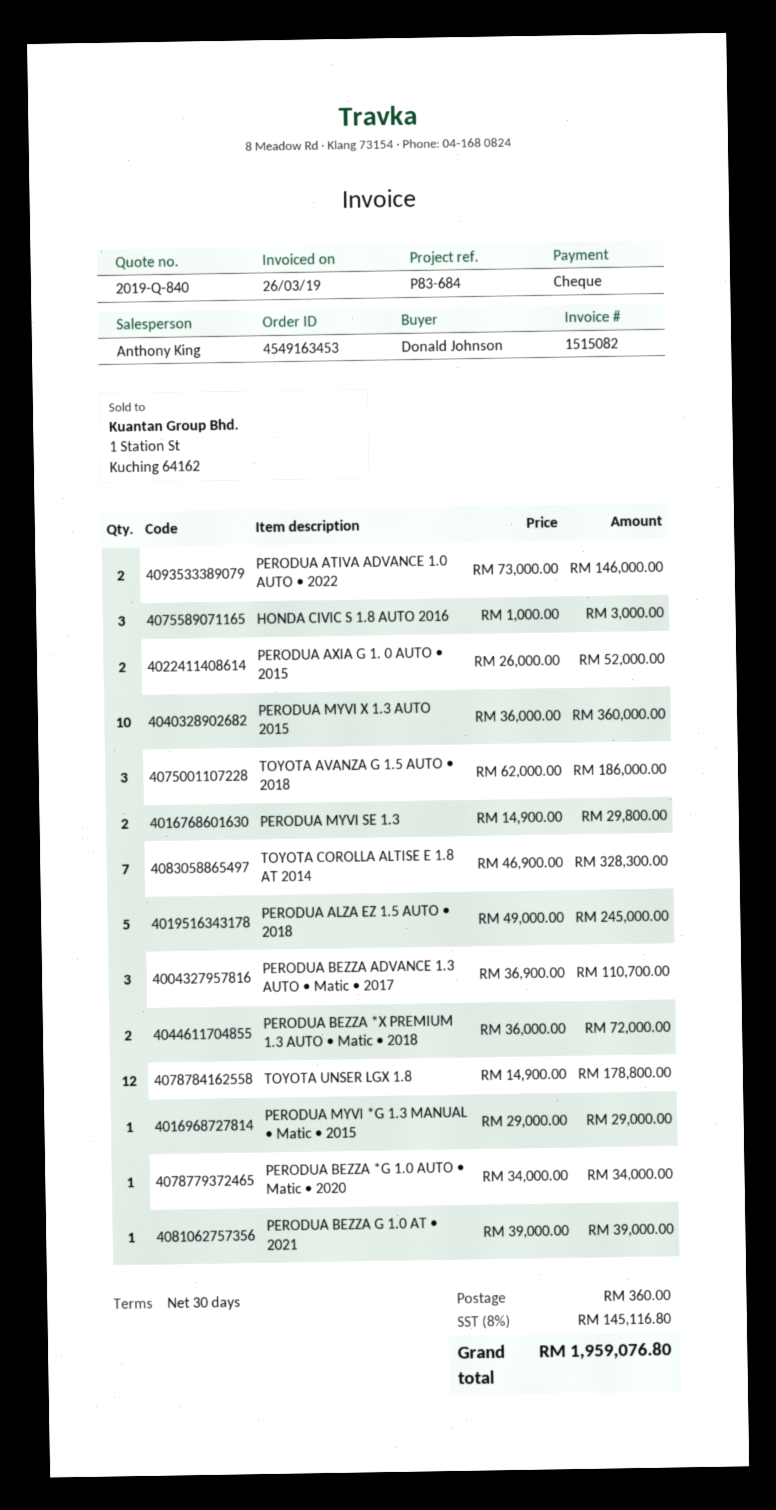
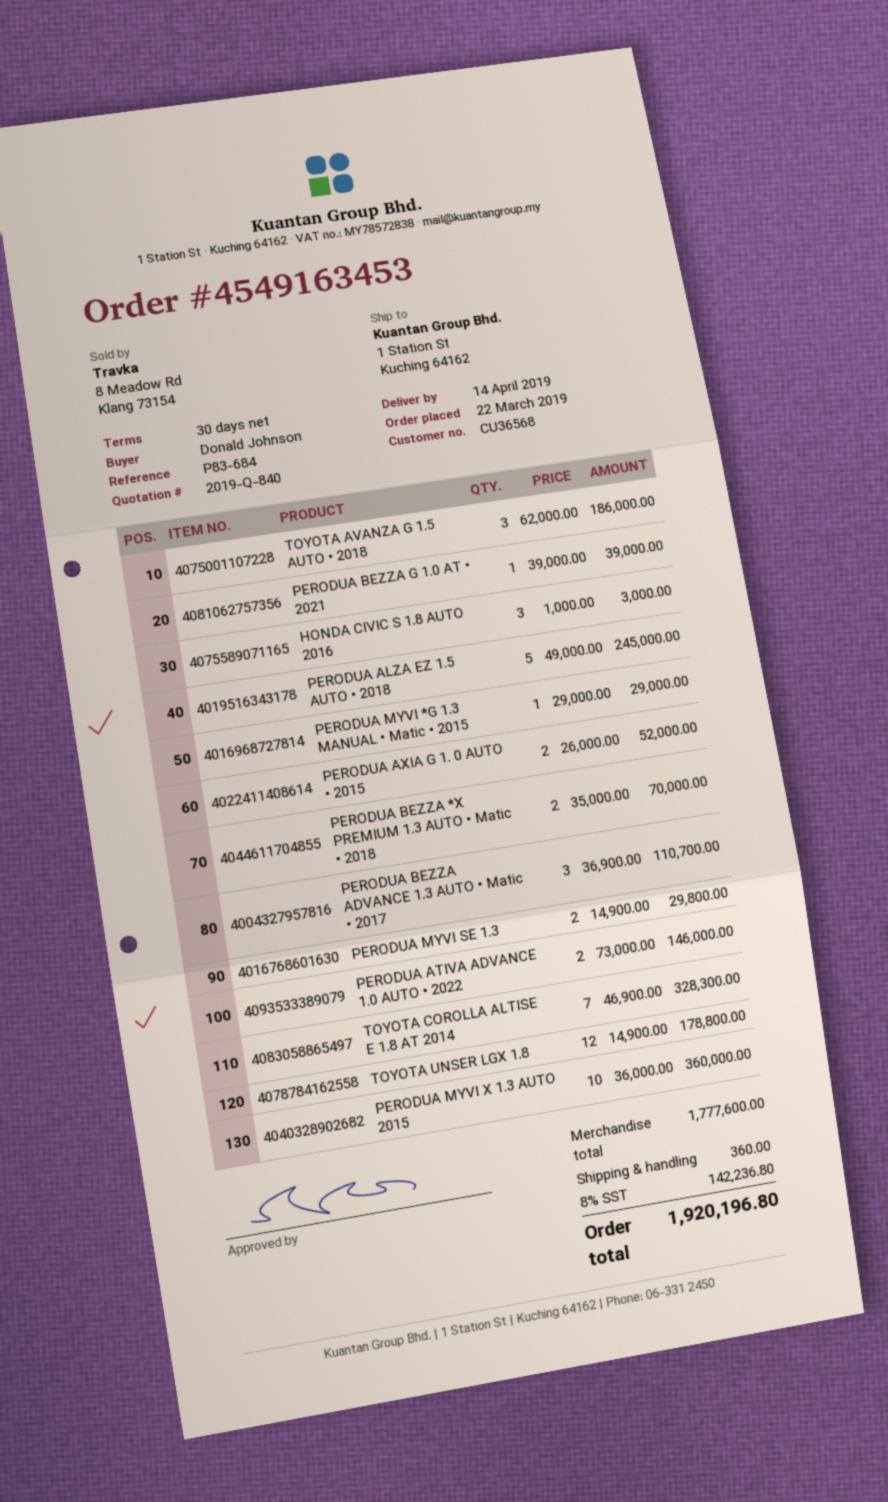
PERODUA BEZZA *X PREMIUM 1.3 AUTO • Matic • 2018: 2 x 36000.00 = 72000.00 -> 2 x 35000.00 = 70000.00
PERODUA BEZZA *G 1.0 AUTO • Matic • 2020: 1 x 34000.00 = 34000.00 -> none
tax: 8% = 145116.80 -> 8% = 142236.80
total: 1959076.80 -> 1920196.80

